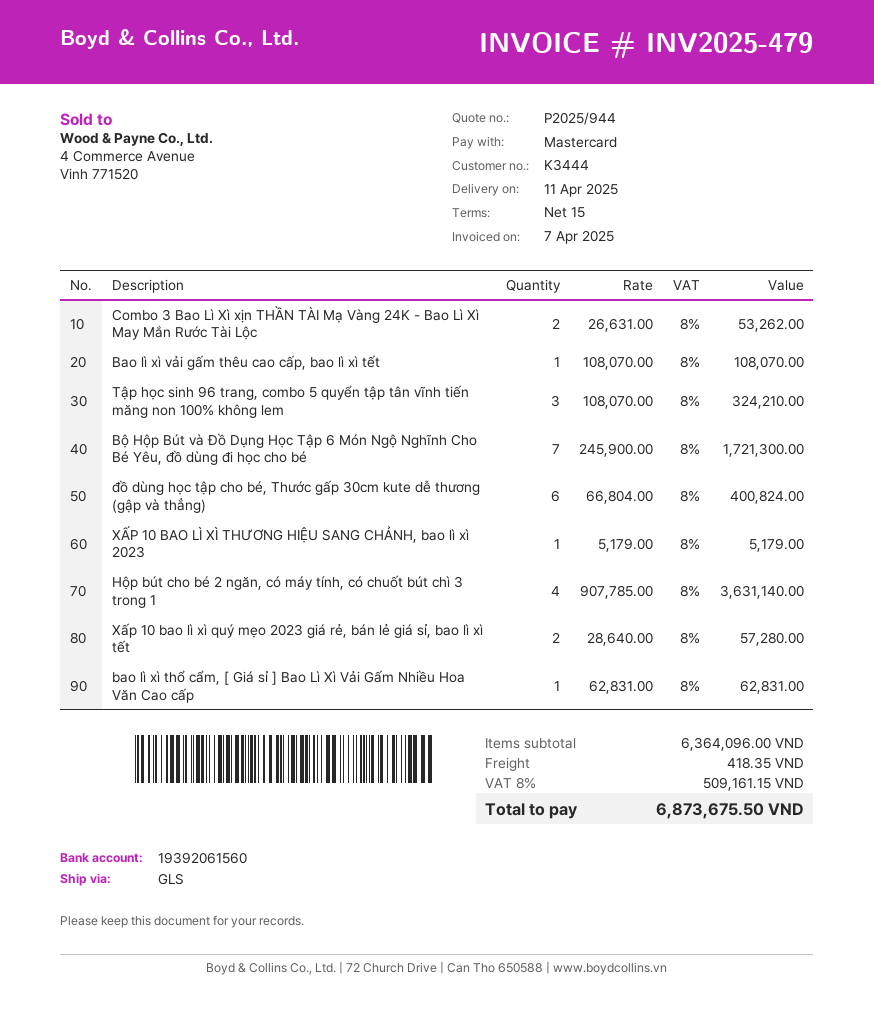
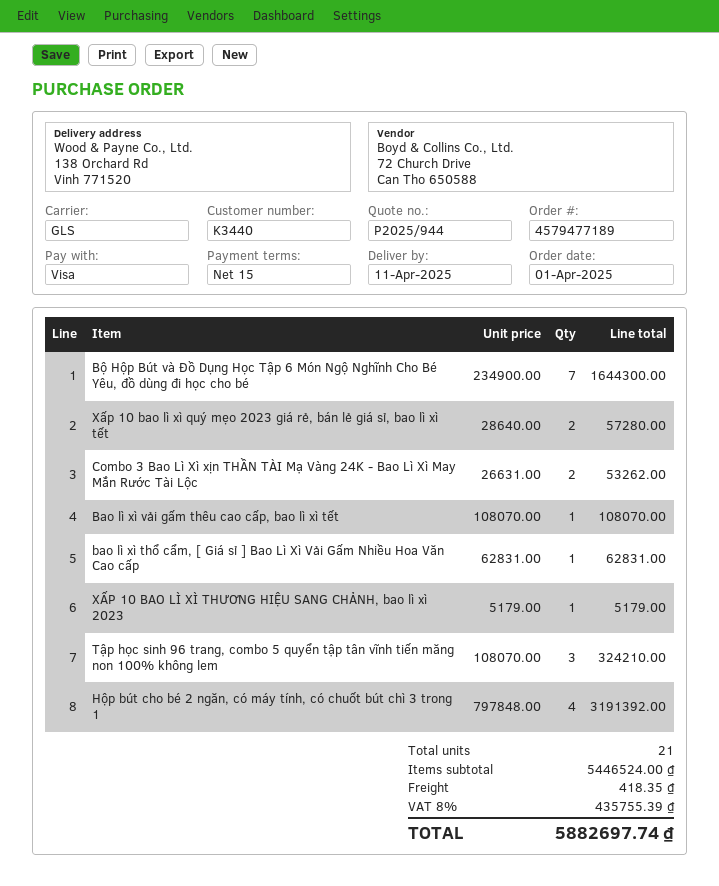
customer number: K3444 -> K3440
payment method: Mastercard -> Visa
Bộ Hộp Bút và Đồ Dụng Học Tập 6 Món Ngộ Nghĩnh Cho Bé Yêu, đồ dùng đi học cho bé: 7 x 245900.00 = 1721300.00 -> 7 x 234900.00 = 1644300.00
đồ dùng học tập cho bé, Thước gấp 30cm kute dễ thương (gập và thẳng): 6 x 66804.00 = 400824.00 -> none
Hộp bút cho bé 2 ngăn, có máy tính, có chuốt bút chì 3 trong 1: 4 x 907785.00 = 3631140.00 -> 4 x 797848.00 = 3191392.00
subtotal: 6364096.00 -> 5446524.00
tax: 8% = 509161.15 -> 8% = 435755.39
total: 6873675.50 -> 5882697.74

